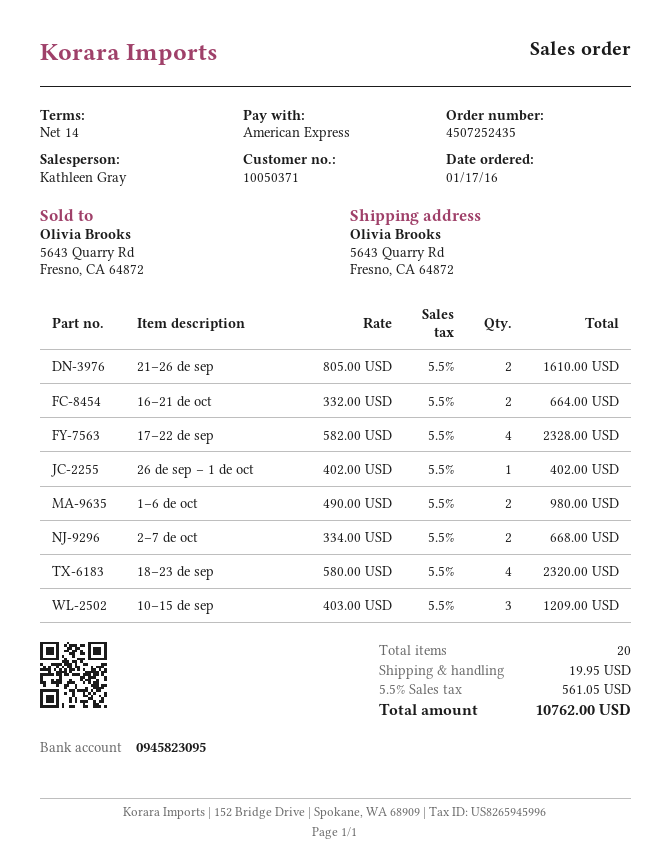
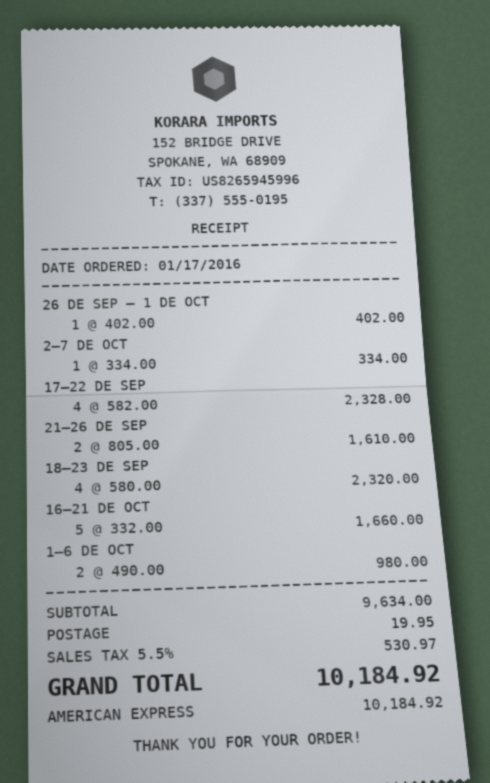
16–21 de oct: 2 x 332.00 = 664.00 -> 5 x 332.00 = 1660.00
2–7 de oct: 2 x 334.00 = 668.00 -> 1 x 334.00 = 334.00
10–15 de sep: 3 x 403.00 = 1209.00 -> none
tax: 5.5% = 561.05 -> 5.5% = 530.97
total: 10762.00 -> 10184.92

